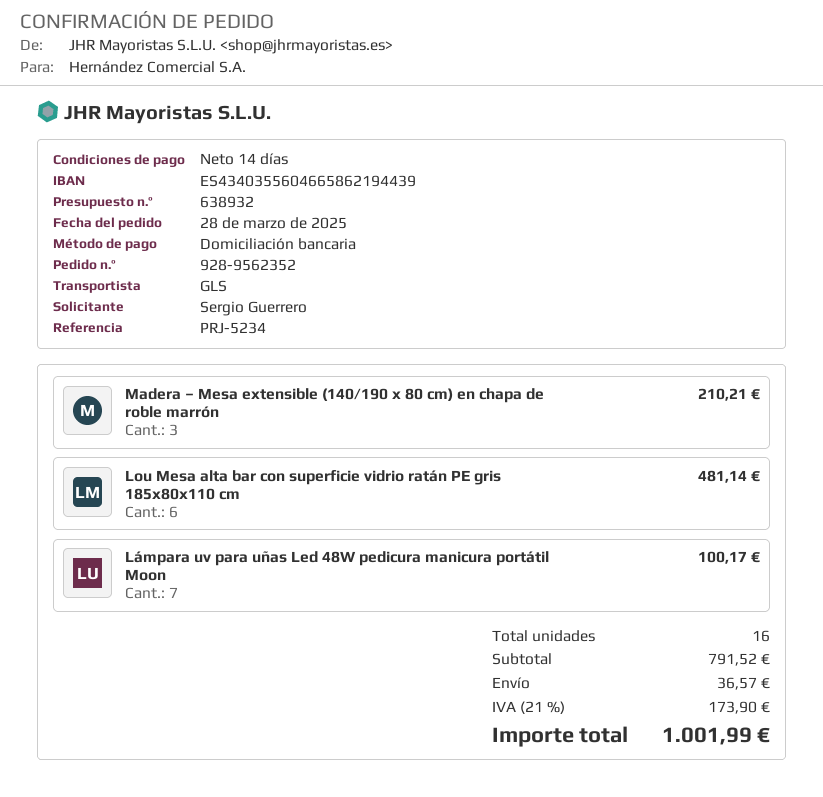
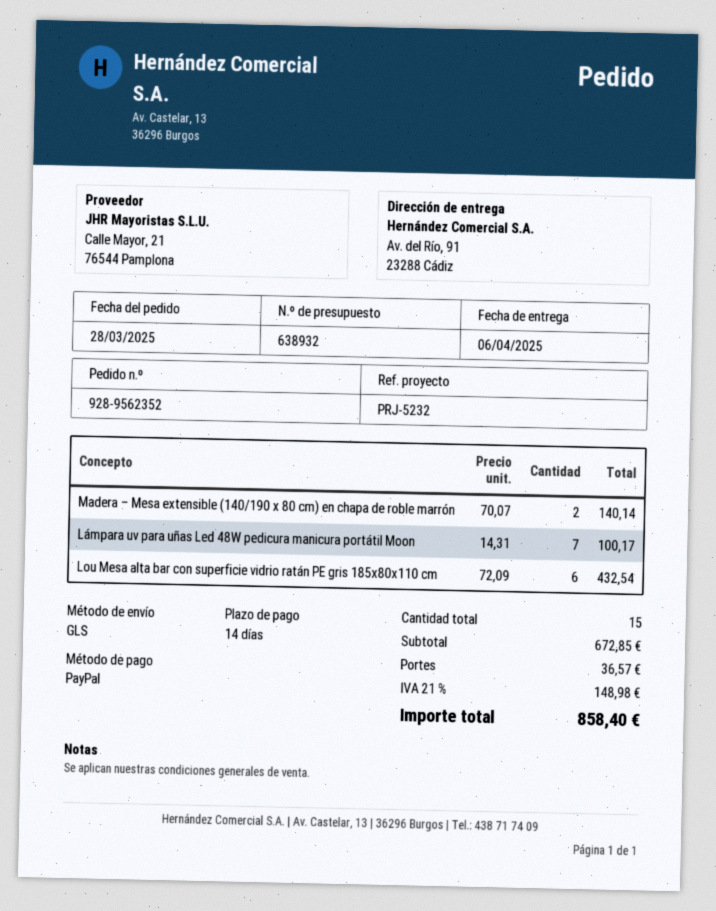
reference: PRJ-5234 -> PRJ-5232
payment method: direct debit -> PayPal
Madera – Mesa extensible (140/190 x 80 cm) en chapa de roble marrón: 3 for 210.21 -> 2 for 140.14
Lou Mesa alta bar con superficie vidrio ratán PE gris 185x80x110 cm: 6 for 481.14 -> 6 for 432.54
total quantity: 16 -> 15
subtotal: 791.52 -> 672.85
tax: 21% = 173.90 -> 21% = 148.98
total: 1001.99 -> 858.40

